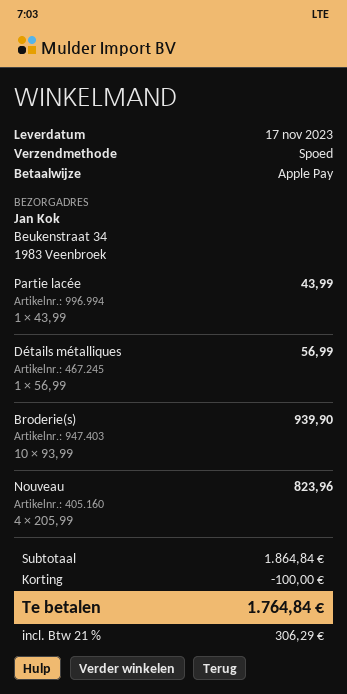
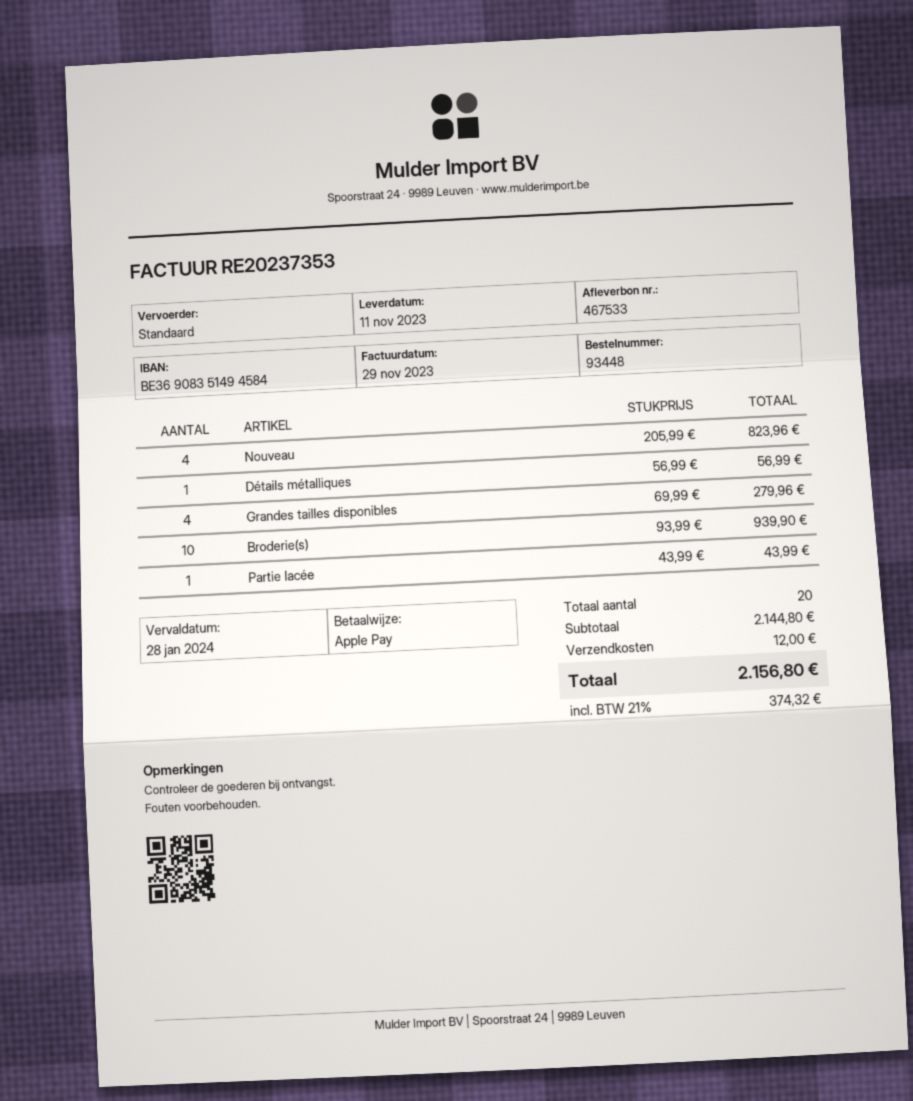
delivery date: 2023-11-17 -> 2023-11-11
shipping method: express -> standard
Grandes tailles disponibles: none -> 4 x 69.99 = 279.96
subtotal: 1864.84 -> 2144.80
discount: 100.00 -> none
shipping: none -> 12.00
tax: 21% = 306.29 -> 21% = 374.32
total: 1764.84 -> 2156.80

